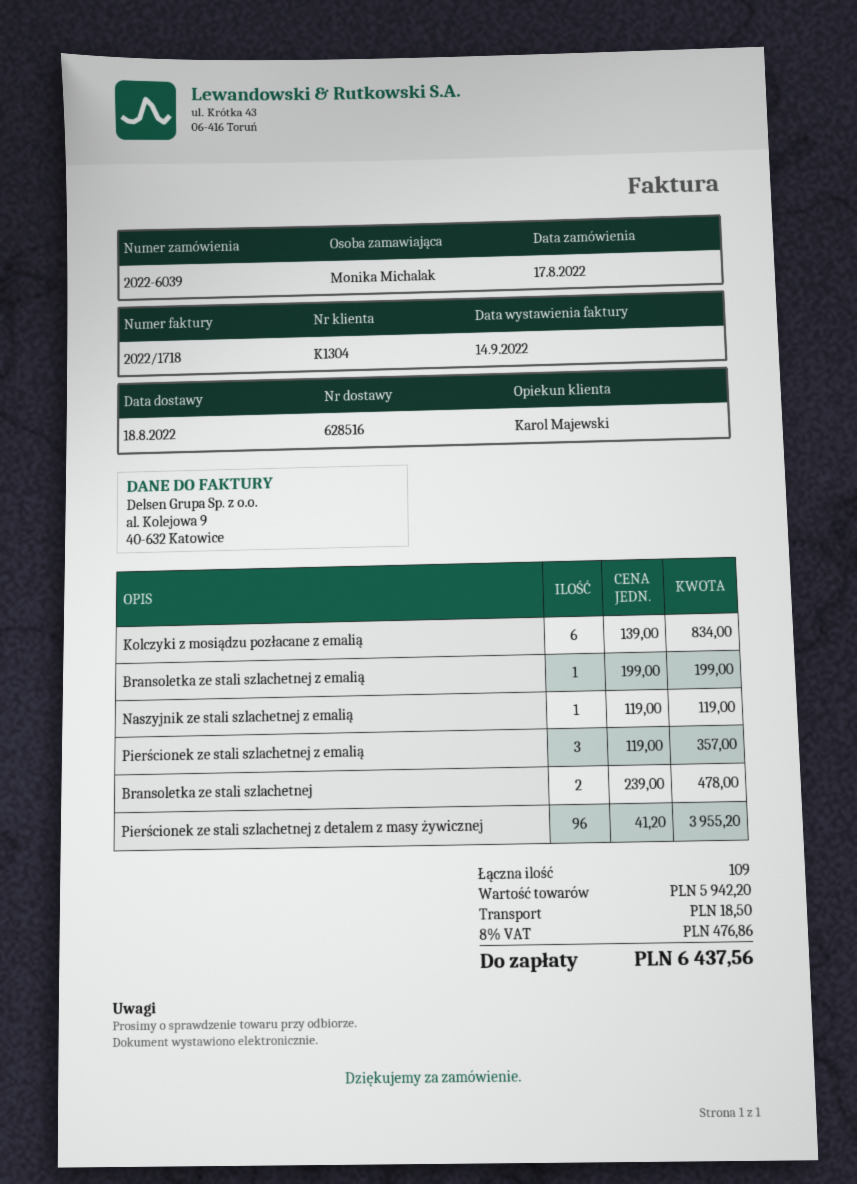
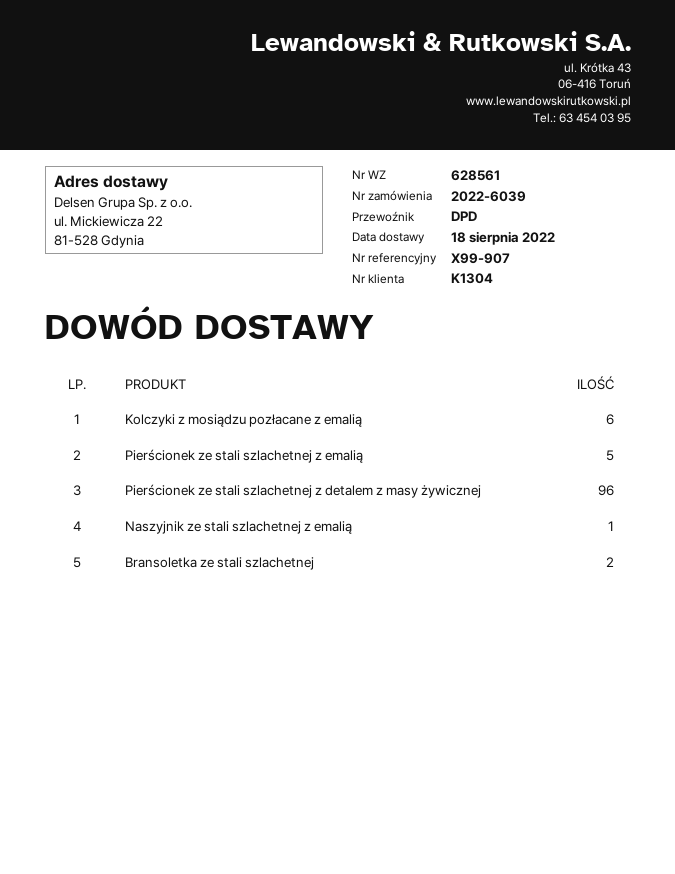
delivery note number: 628516 -> 628561
Bransoletka ze stali szlachetnej z emalią: 1 -> none
Pierścionek ze stali szlachetnej z emalią: 3 -> 5

